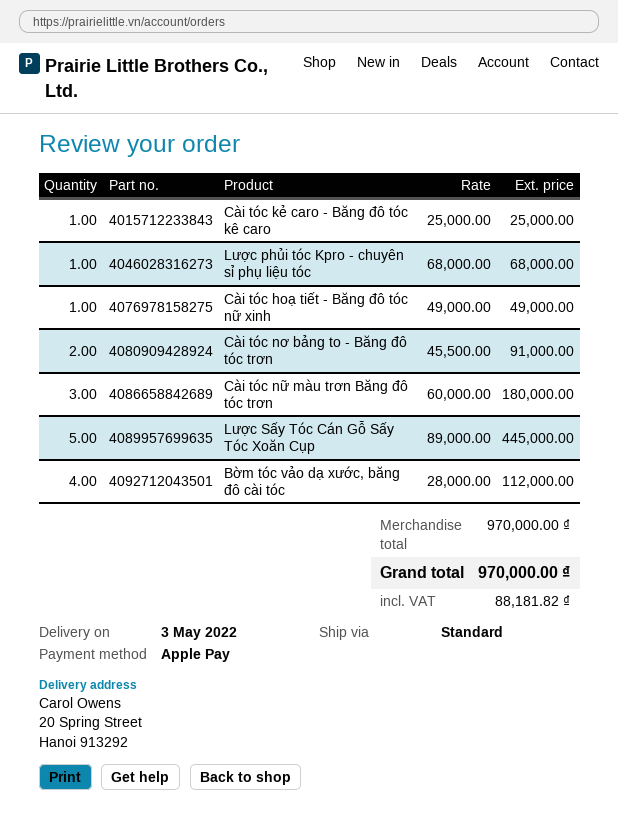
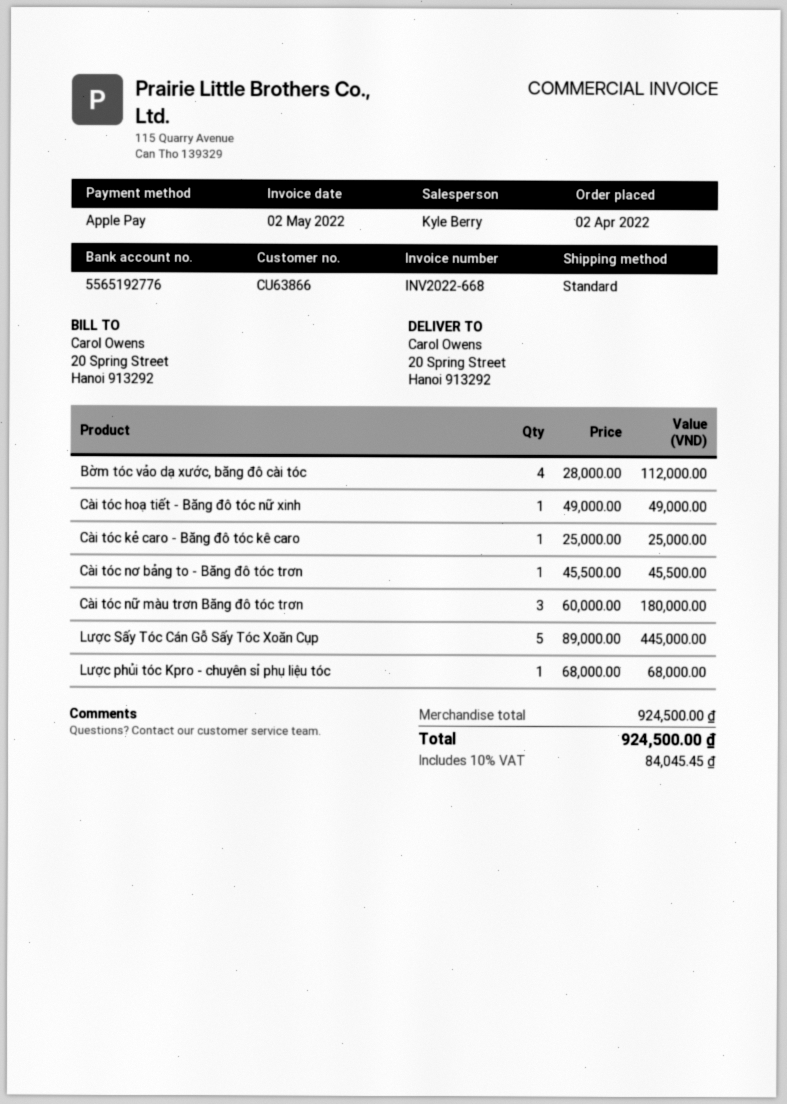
Cài tóc nơ bảng to - Băng đô tóc trơn: 2 x 45500.00 = 91000.00 -> 1 x 45500.00 = 45500.00
subtotal: 970000.00 -> 924500.00
tax: 88181.82 -> 84045.45
total: 970000.00 -> 924500.00

